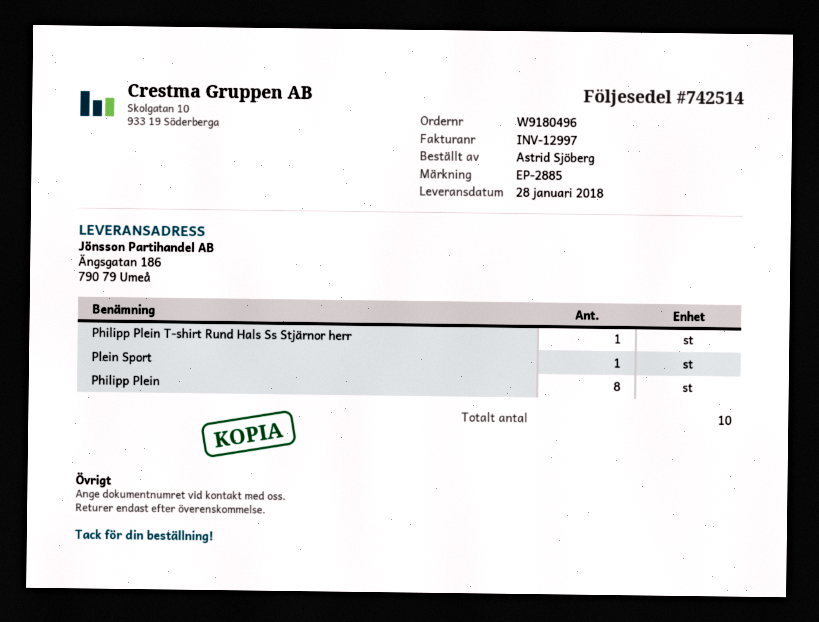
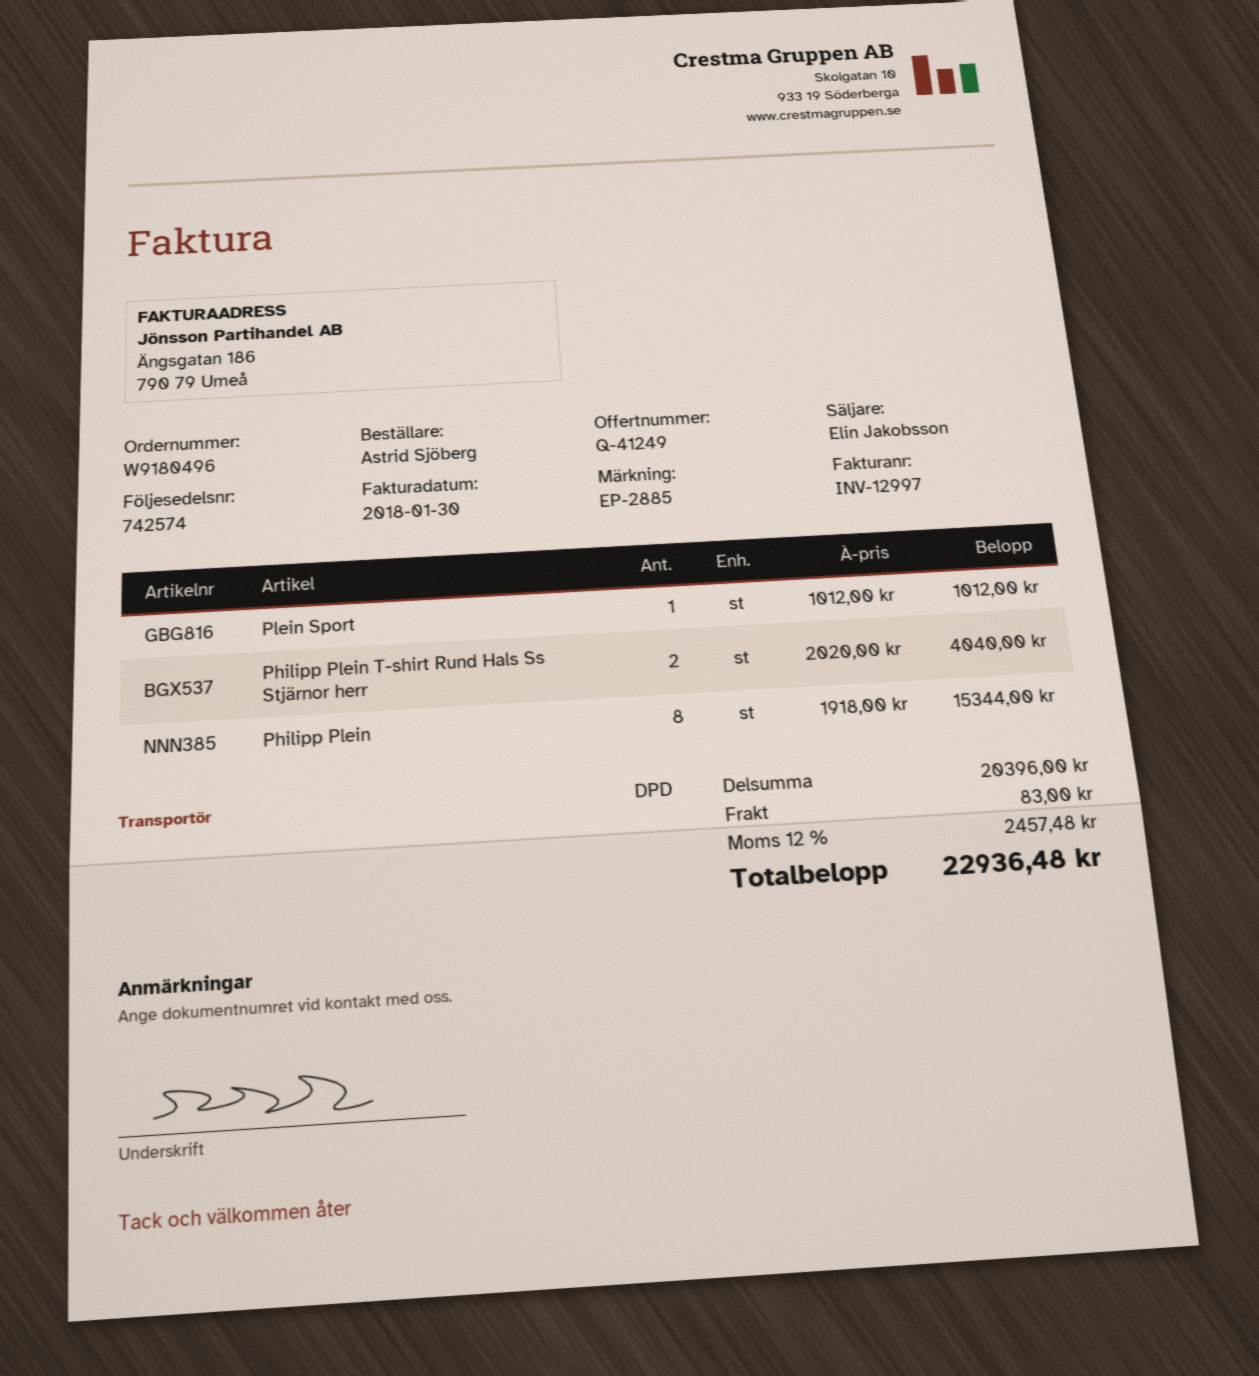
delivery note number: 742514 -> 742574
Philipp Plein T-shirt Rund Hals Ss Stjärnor herr: 1 -> 2

